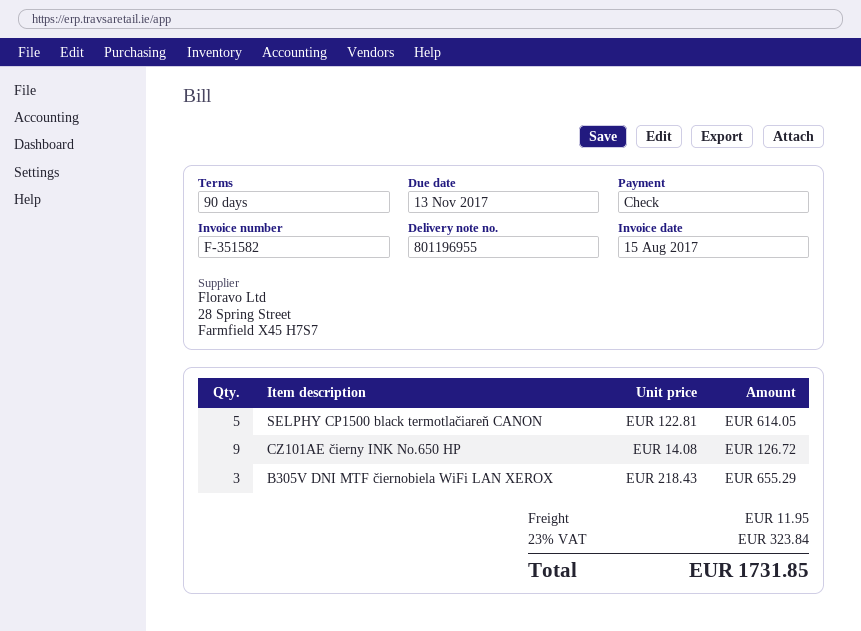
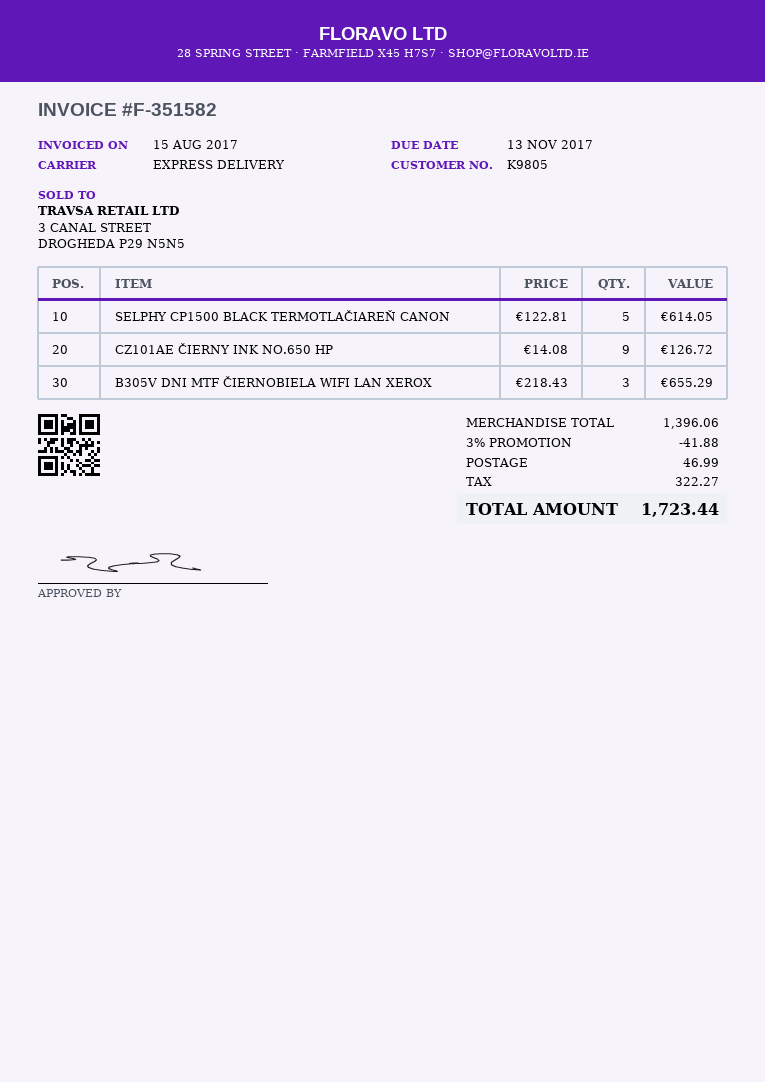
discount: none -> 3% = 41.88
shipping: 11.95 -> 46.99
tax: 323.84 -> 322.27
total: 1731.85 -> 1723.44

